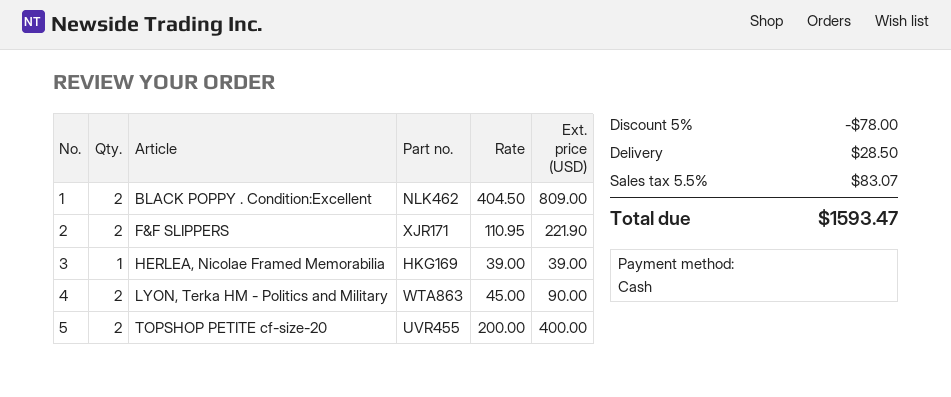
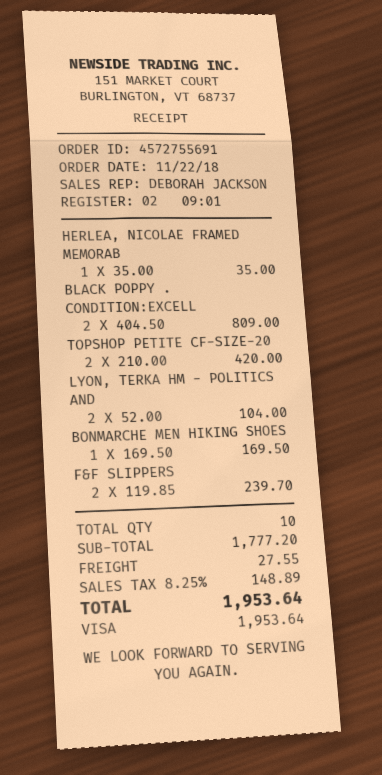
payment method: cash -> Visa
F&F SLIPPERS: 2 x 110.95 = 221.90 -> 2 x 119.85 = 239.70
HERLEA, Nicolae Framed Memorabilia: 1 x 39.00 = 39.00 -> 1 x 35.00 = 35.00
LYON, Terka HM - Politics and Military: 2 x 45.00 = 90.00 -> 2 x 52.00 = 104.00
TOPSHOP PETITE cf-size-20: 2 x 200.00 = 400.00 -> 2 x 210.00 = 420.00
BONMARCHE MEN HIKING SHOES: none -> 1 x 169.50 = 169.50
discount: 5% = 78.00 -> none
shipping: 28.50 -> 27.55
tax: 5.5% = 83.07 -> 8.25% = 148.89
total: 1593.47 -> 1953.64

